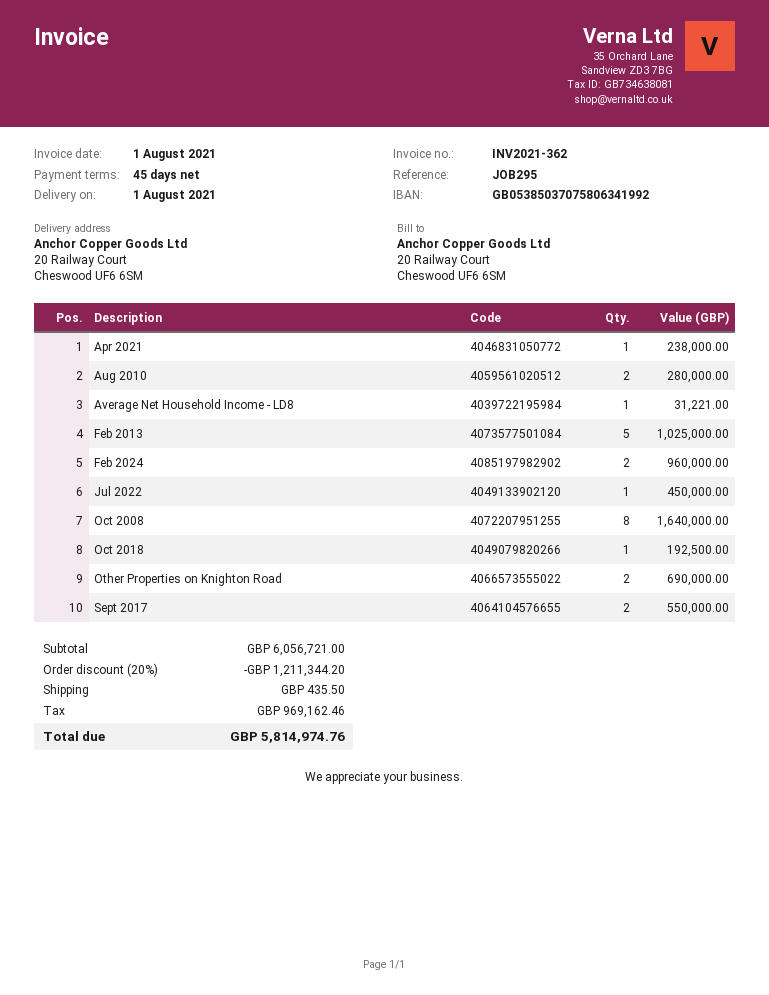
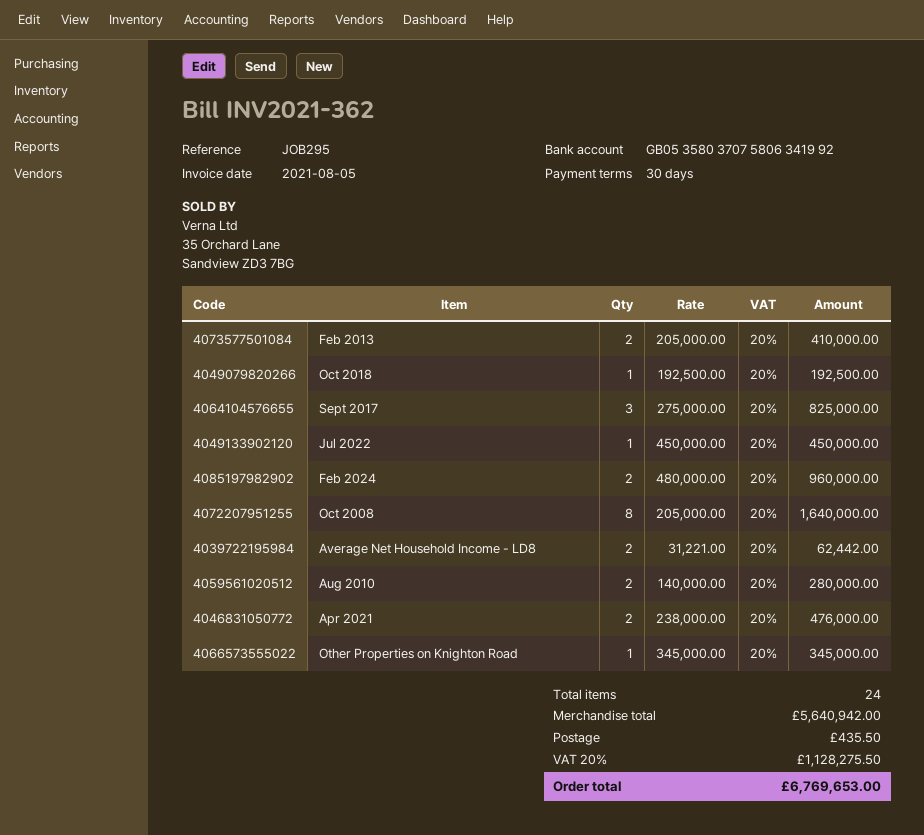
invoice date: 2021-08-01 -> 2021-08-05
payment terms: 45 days -> 30 days
bank account: GB05385037075806341992 -> GB05358037075806341992
Apr 2021: 1 for 238000.00 -> 2 for 476000.00
Average Net Household Income - LD8: 1 for 31221.00 -> 2 for 62442.00
Feb 2013: 5 for 1025000.00 -> 2 for 410000.00
Other Properties on Knighton Road: 2 for 690000.00 -> 1 for 345000.00
Sept 2017: 2 for 550000.00 -> 3 for 825000.00
subtotal: 6056721.00 -> 5640942.00
discount: 20% = 1211344.20 -> none
tax: 969162.46 -> 1128275.50
total: 5814974.76 -> 6769653.00

